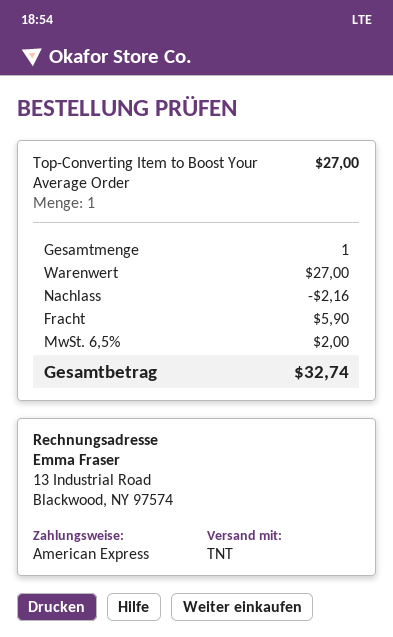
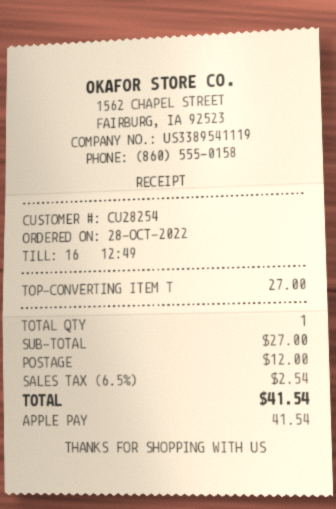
payment method: American Express -> Apple Pay
discount: 2.16 -> none
shipping: 5.90 -> 12.00
tax: 6.5% = 2.00 -> 6.5% = 2.54
total: 32.74 -> 41.54

